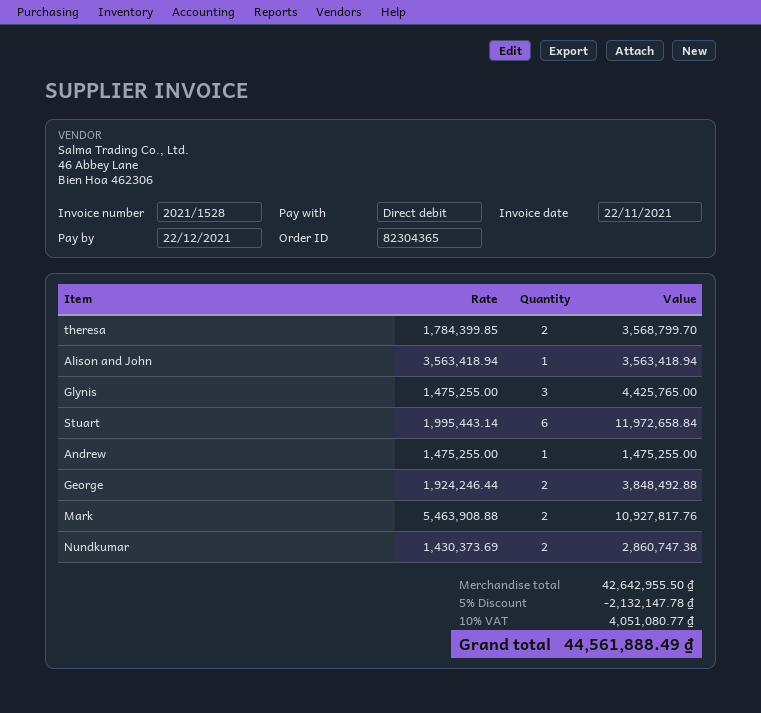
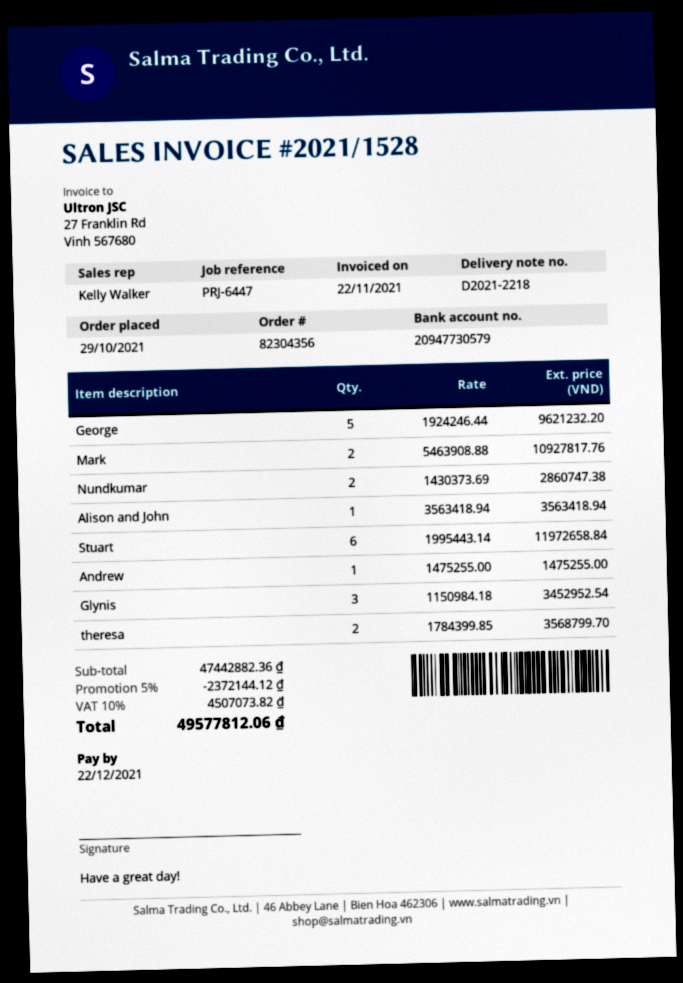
order number: 82304365 -> 82304356
Glynis: 3 x 1475255.00 = 4425765.00 -> 3 x 1150984.18 = 3452952.54
George: 2 x 1924246.44 = 3848492.88 -> 5 x 1924246.44 = 9621232.20
subtotal: 42642955.50 -> 47442882.36
discount: 5% = 2132147.78 -> 5% = 2372144.12
tax: 10% = 4051080.77 -> 10% = 4507073.82
total: 44561888.49 -> 49577812.06

